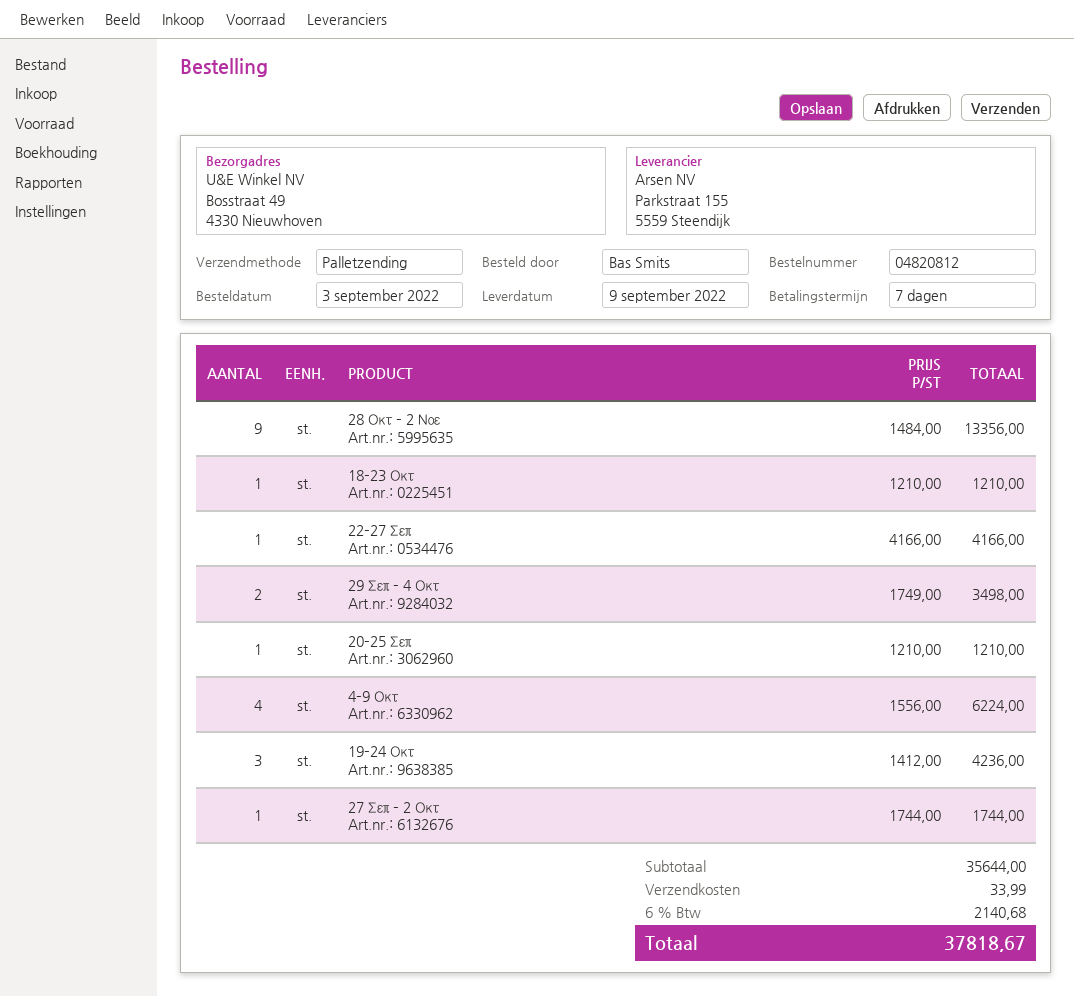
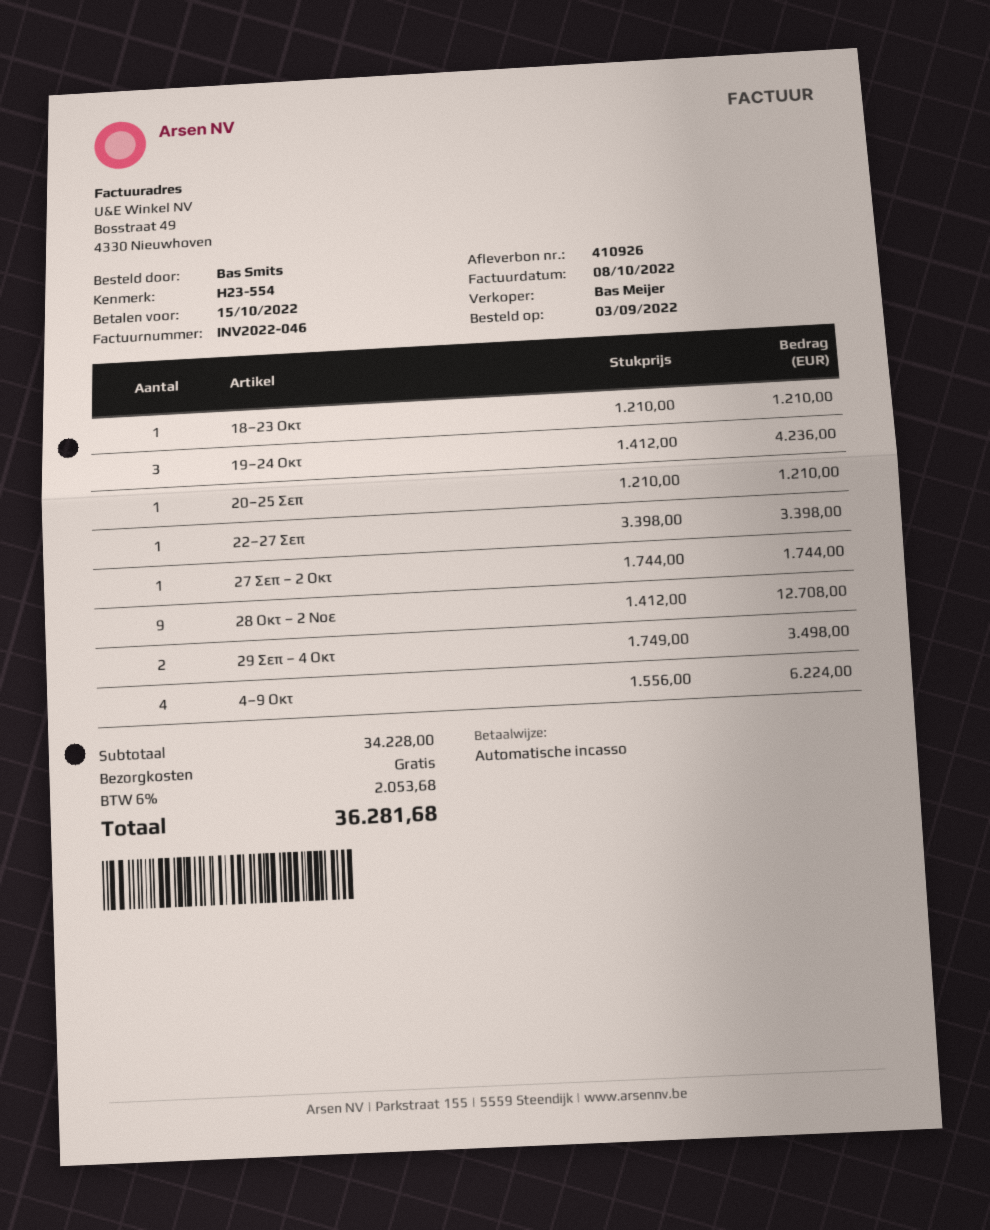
28 Οκτ – 2 Νοε: 9 x 1484.00 = 13356.00 -> 9 x 1412.00 = 12708.00
22–27 Σεπ: 1 x 4166.00 = 4166.00 -> 1 x 3398.00 = 3398.00
subtotal: 35644.00 -> 34228.00
shipping: 33.99 -> 0.00
tax: 6% = 2140.68 -> 6% = 2053.68
total: 37818.67 -> 36281.68

